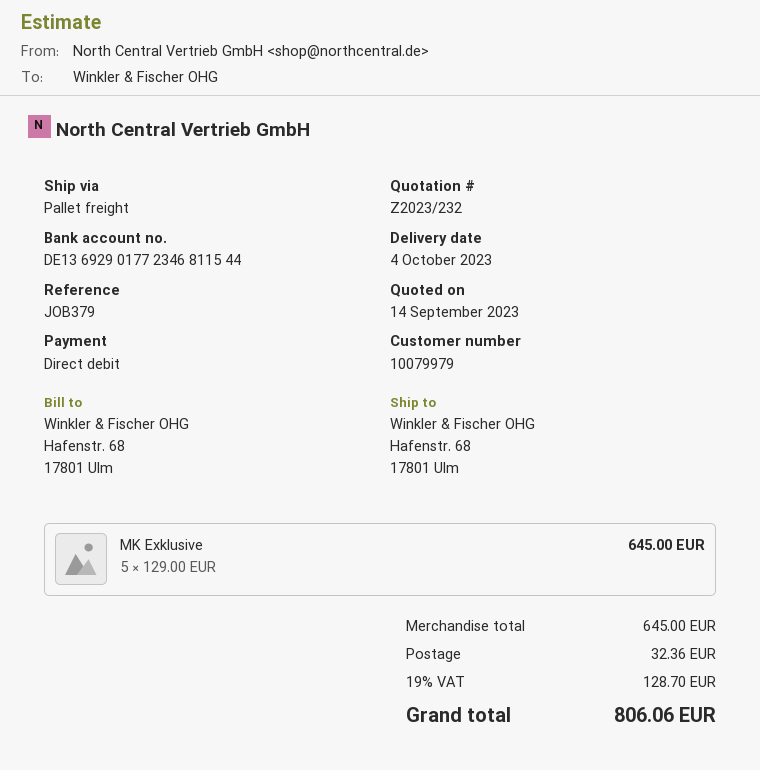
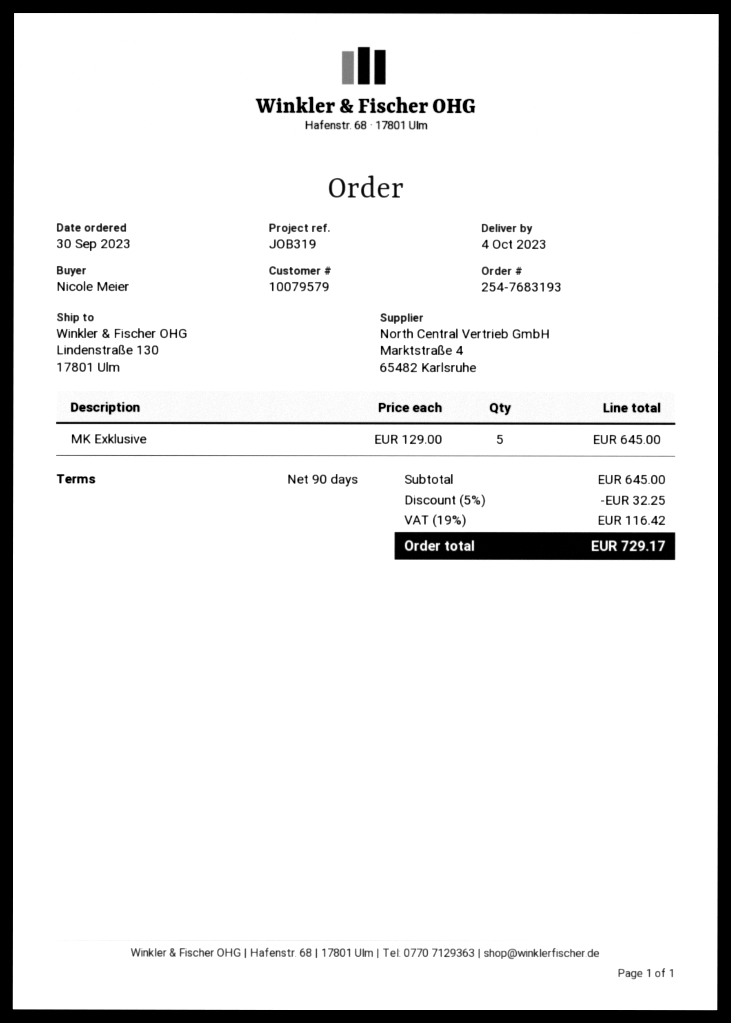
customer number: 10079979 -> 10079579
reference: JOB379 -> JOB319
ship to: Hafenstr. 68, 17801 Ulm -> Lindenstraße 130, 17801 Ulm
discount: none -> 5% = 32.25
shipping: 32.36 -> none
tax: 19% = 128.70 -> 19% = 116.42
total: 806.06 -> 729.17

